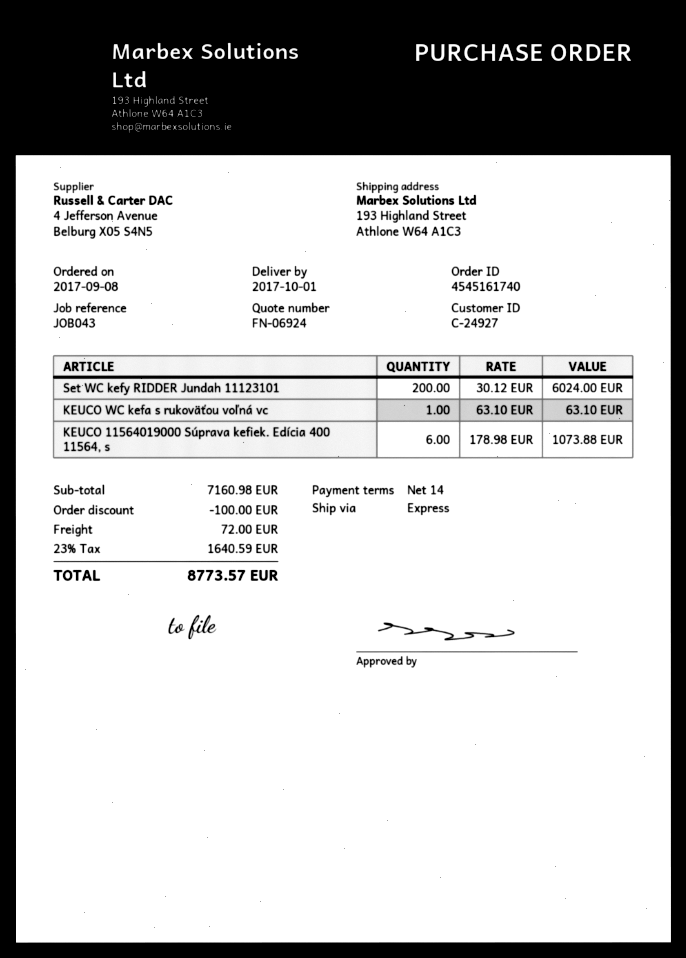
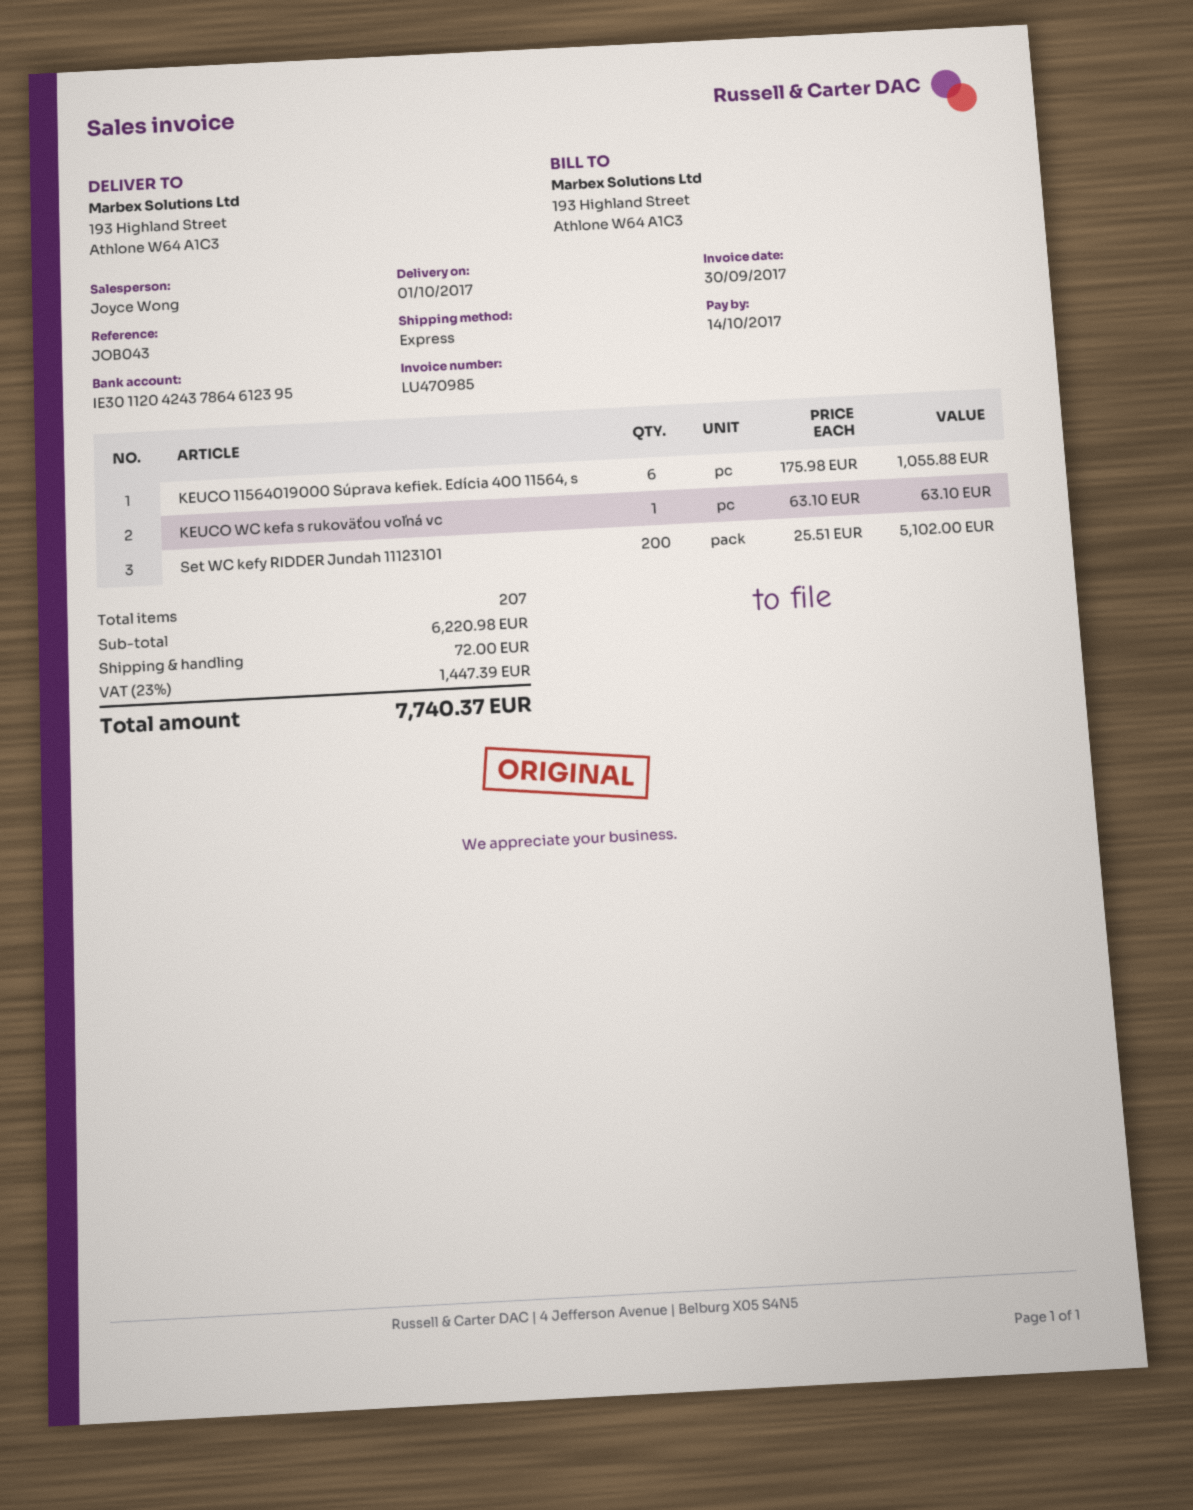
Set WC kefy RIDDER Jundah 11123101: 200 x 30.12 = 6024.00 -> 200 x 25.51 = 5102.00
KEUCO 11564019000 Súprava kefiek. Edícia 400 11564, s: 6 x 178.98 = 1073.88 -> 6 x 175.98 = 1055.88
subtotal: 7160.98 -> 6220.98
discount: 100.00 -> none
tax: 23% = 1640.59 -> 23% = 1447.39
total: 8773.57 -> 7740.37

